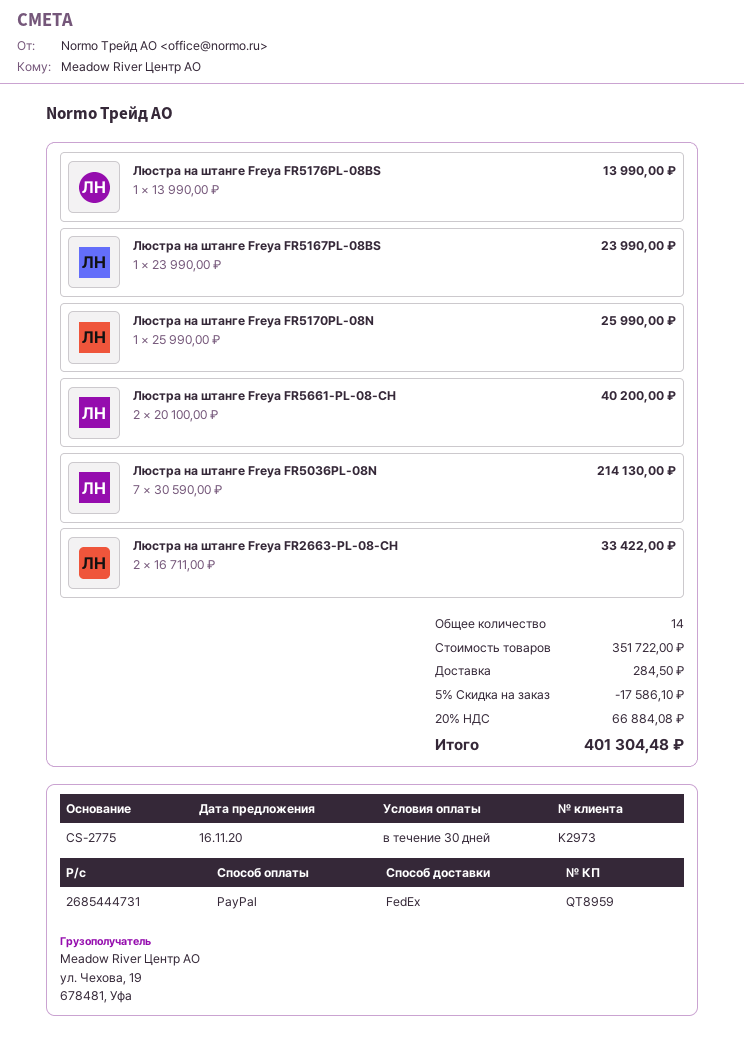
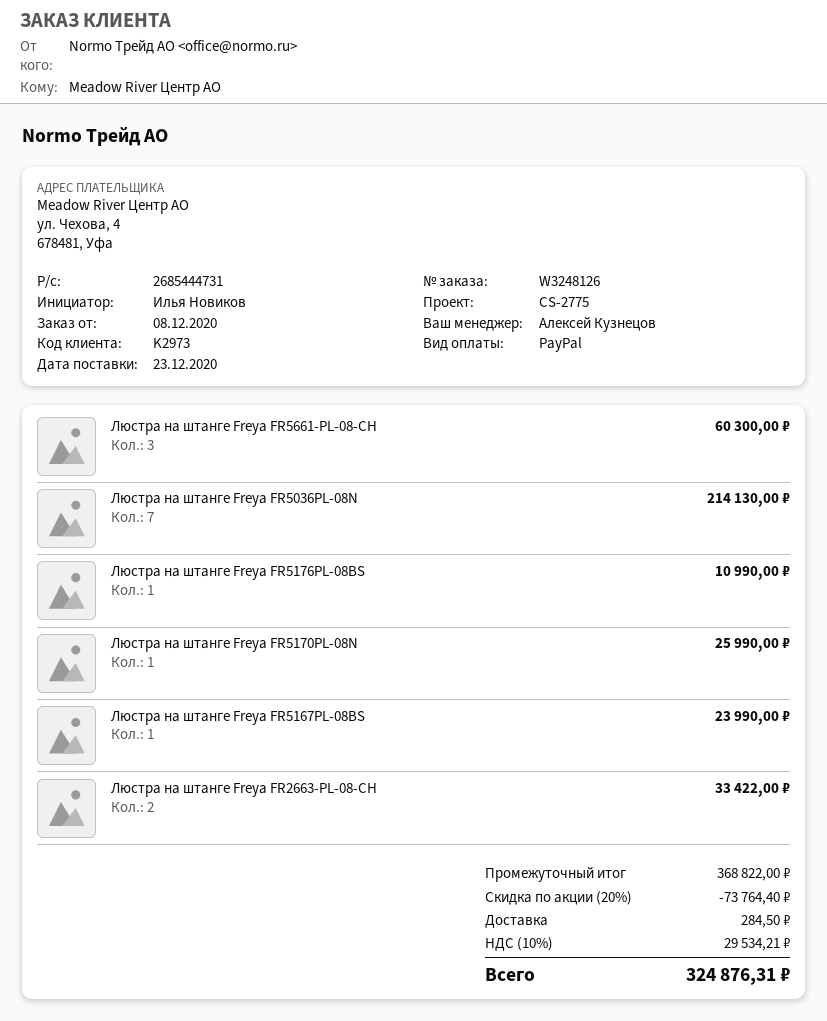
Люстра на штанге Freya FR5176PL-08BS: 1 for 13990.00 -> 1 for 10990.00
Люстра на штанге Freya FR5661-PL-08-CH: 2 for 40200.00 -> 3 for 60300.00
subtotal: 351722.00 -> 368822.00
discount: 5% = 17586.10 -> 20% = 73764.40
tax: 20% = 66884.08 -> 10% = 29534.21
total: 401304.48 -> 324876.31

